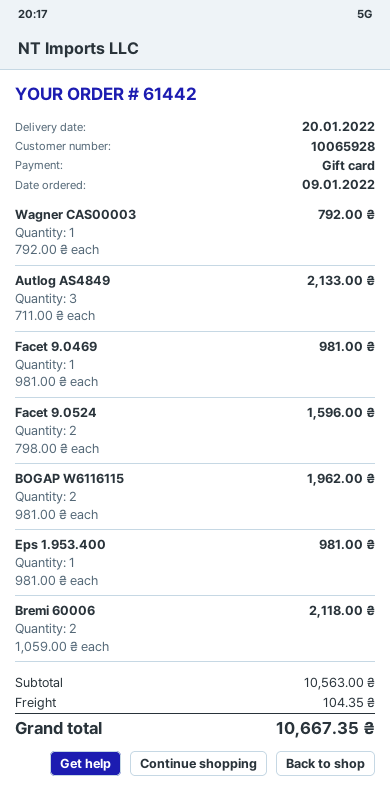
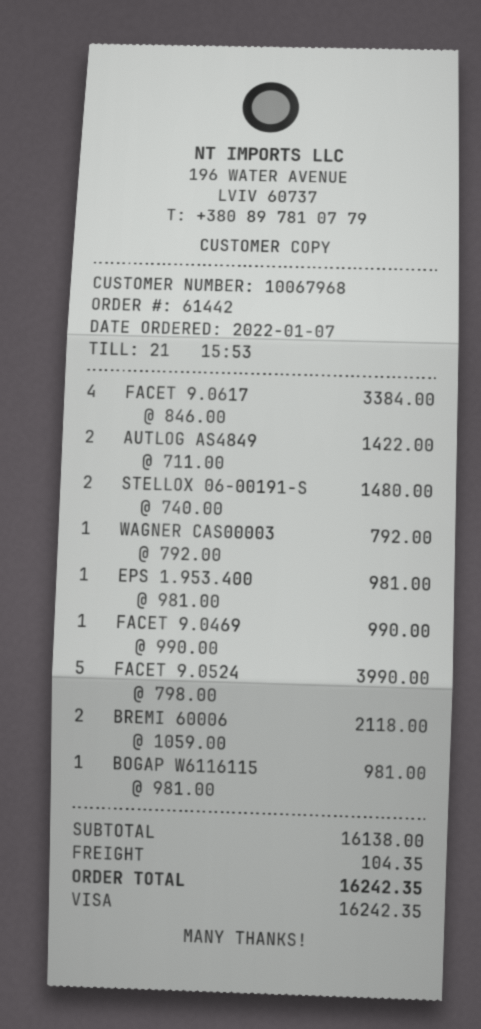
order date: 2022-01-09 -> 2022-01-07
customer number: 10065928 -> 10067968
payment method: gift card -> Visa
Autlog AS4849: 3 x 711.00 = 2133.00 -> 2 x 711.00 = 1422.00
Facet 9.0469: 1 x 981.00 = 981.00 -> 1 x 990.00 = 990.00
Facet 9.0524: 2 x 798.00 = 1596.00 -> 5 x 798.00 = 3990.00
BOGAP W6116115: 2 x 981.00 = 1962.00 -> 1 x 981.00 = 981.00
FACET 9.0617: none -> 4 x 846.00 = 3384.00
STELLOX 06-00191-S: none -> 2 x 740.00 = 1480.00
subtotal: 10563.00 -> 16138.00
total: 10667.35 -> 16242.35

